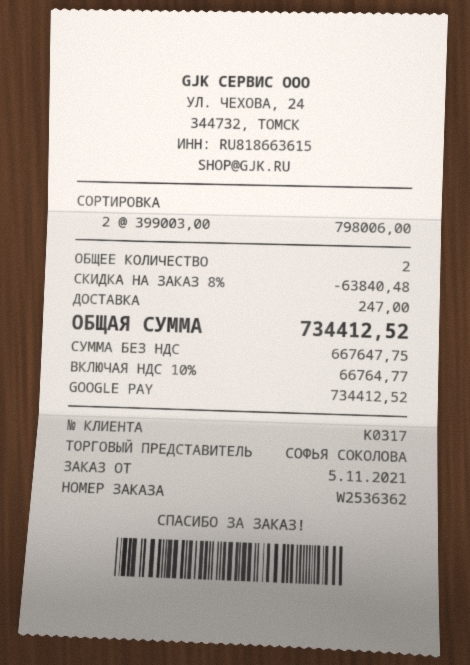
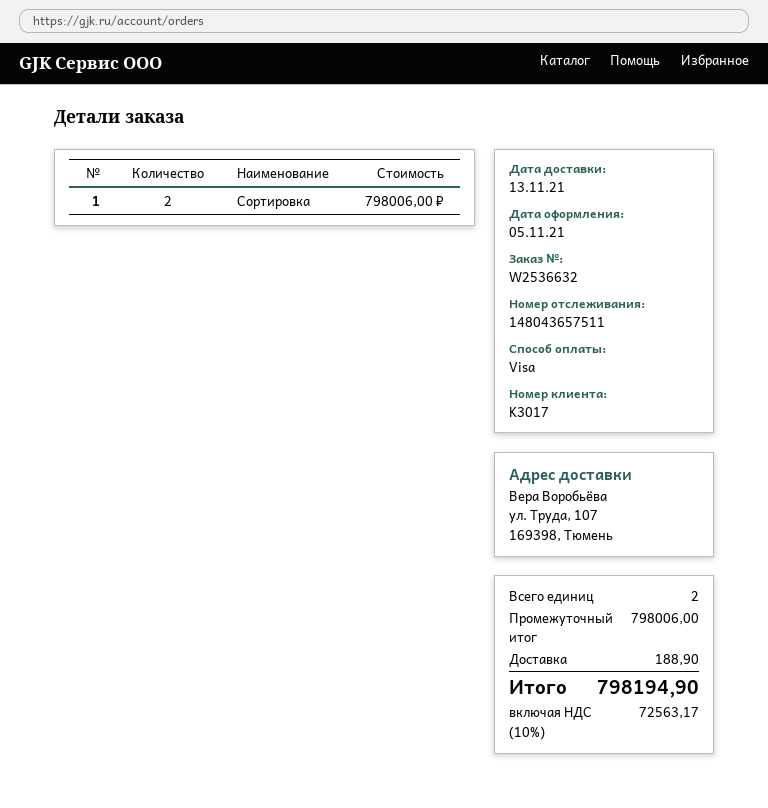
order number: W2536362 -> W2536632
customer number: K0317 -> K3017
payment method: Google Pay -> Visa
discount: 8% = 63840.48 -> none
shipping: 247.00 -> 188.90
tax: 10% = 66764.77 -> 10% = 72563.17
total: 734412.52 -> 798194.90

